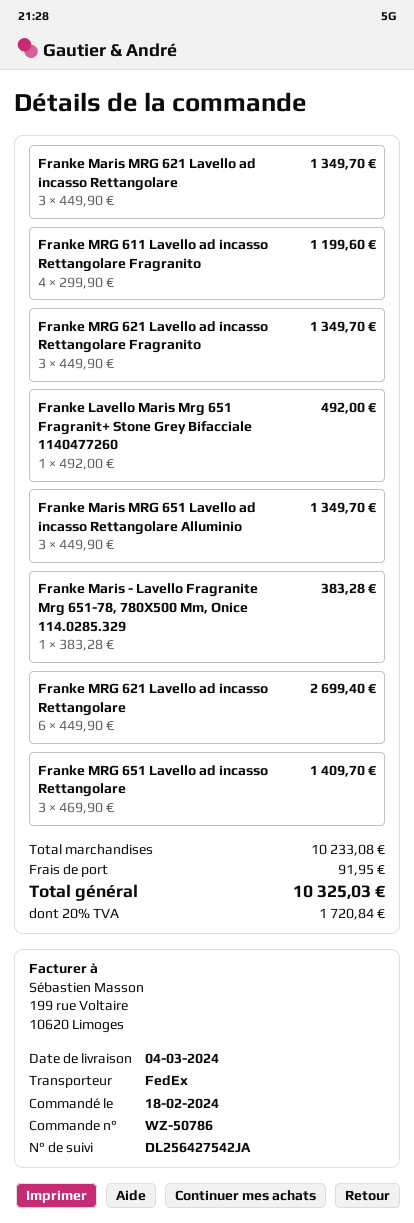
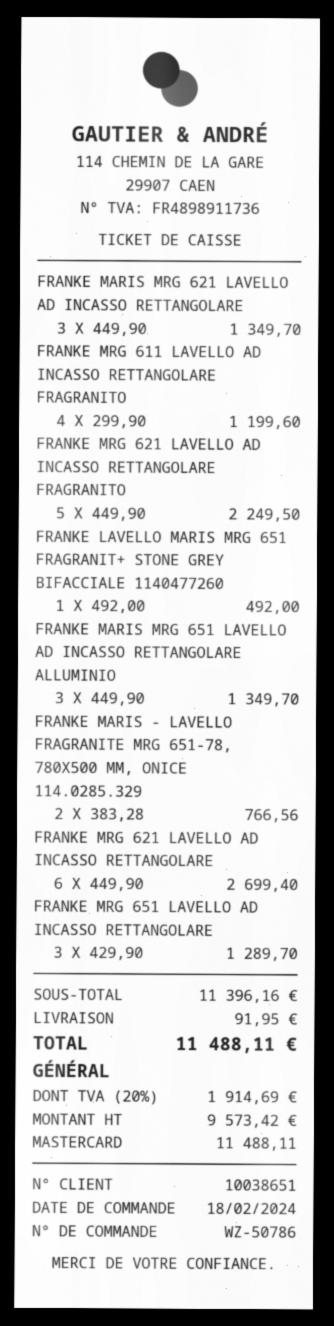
Franke MRG 621 Lavello ad incasso Rettangolare Fragranito: 3 x 449.90 = 1349.70 -> 5 x 449.90 = 2249.50
Franke Maris - Lavello Fragranite Mrg 651-78, 780X500 Mm, Onice 114.0285.329: 1 x 383.28 = 383.28 -> 2 x 383.28 = 766.56
Franke MRG 651 Lavello ad incasso Rettangolare: 3 x 469.90 = 1409.70 -> 3 x 429.90 = 1289.70
subtotal: 10233.08 -> 11396.16
tax: 20% = 1720.84 -> 20% = 1914.69
total: 10325.03 -> 11488.11

